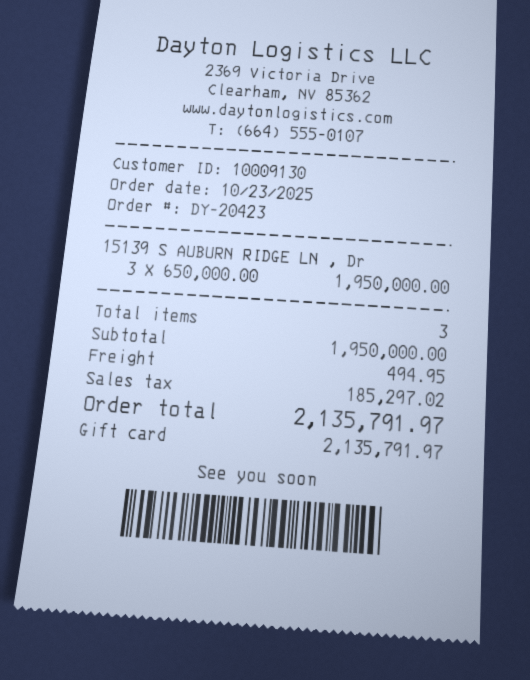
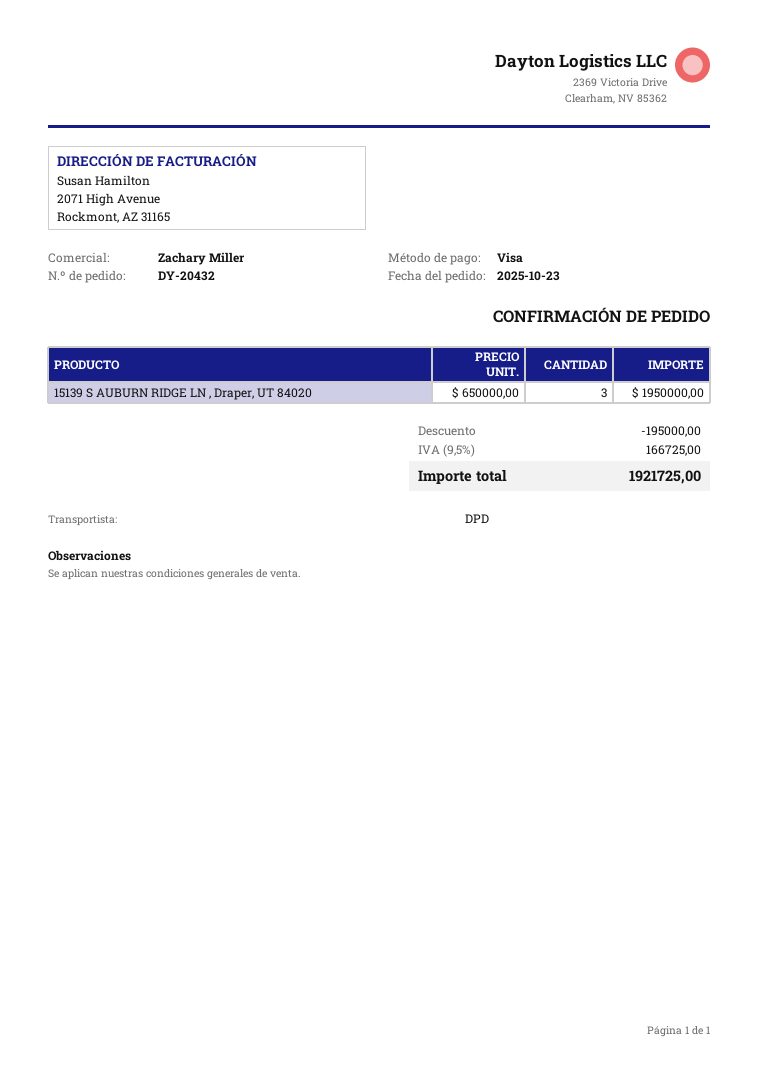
order number: DY-20423 -> DY-20432
payment method: gift card -> Visa
discount: none -> 195000.00
shipping: 494.95 -> none
tax: 185297.02 -> 166725.00
total: 2135791.97 -> 1921725.00

